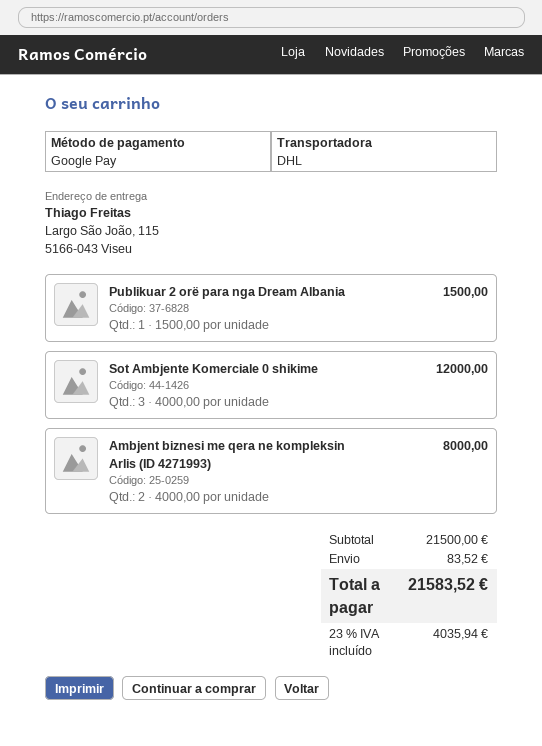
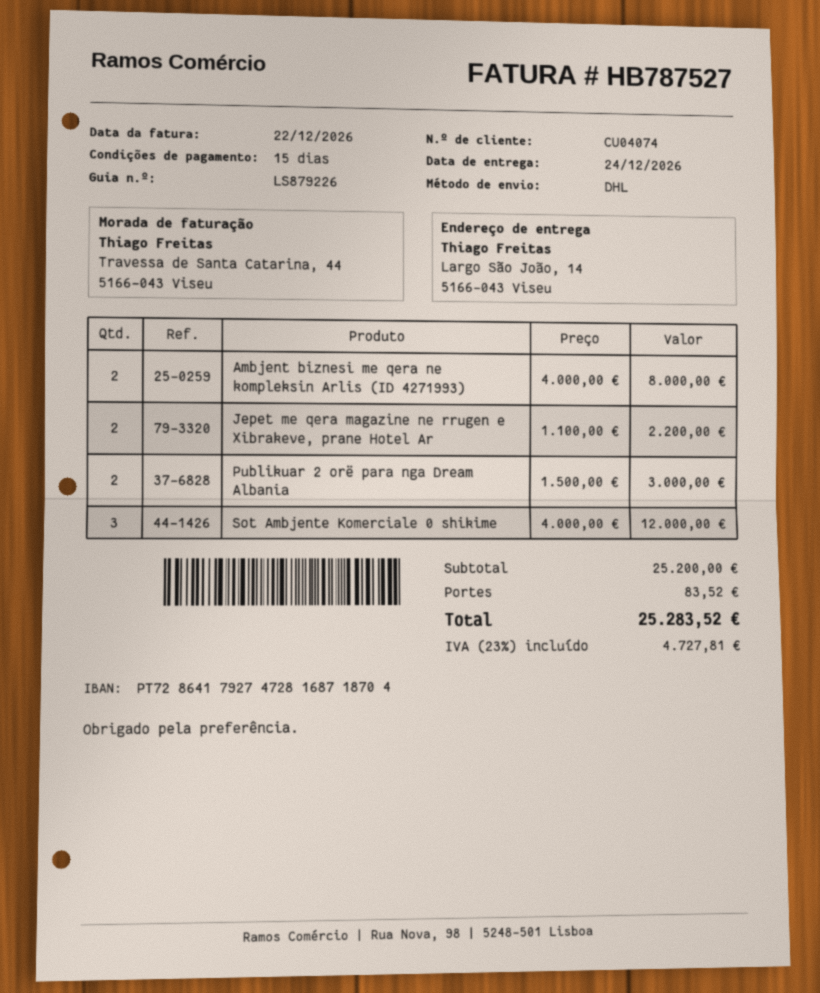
ship to: Largo São João, 115, 5166-043 Viseu -> Largo São João, 14, 5166-043 Viseu
Publikuar 2 orë para nga Dream Albania: 1 x 1500.00 = 1500.00 -> 2 x 1500.00 = 3000.00
Jepet me qera magazine ne rrugen e Xibrakeve, prane Hotel Ar: none -> 2 x 1100.00 = 2200.00
subtotal: 21500.00 -> 25200.00
tax: 23% = 4035.94 -> 23% = 4727.81
total: 21583.52 -> 25283.52

